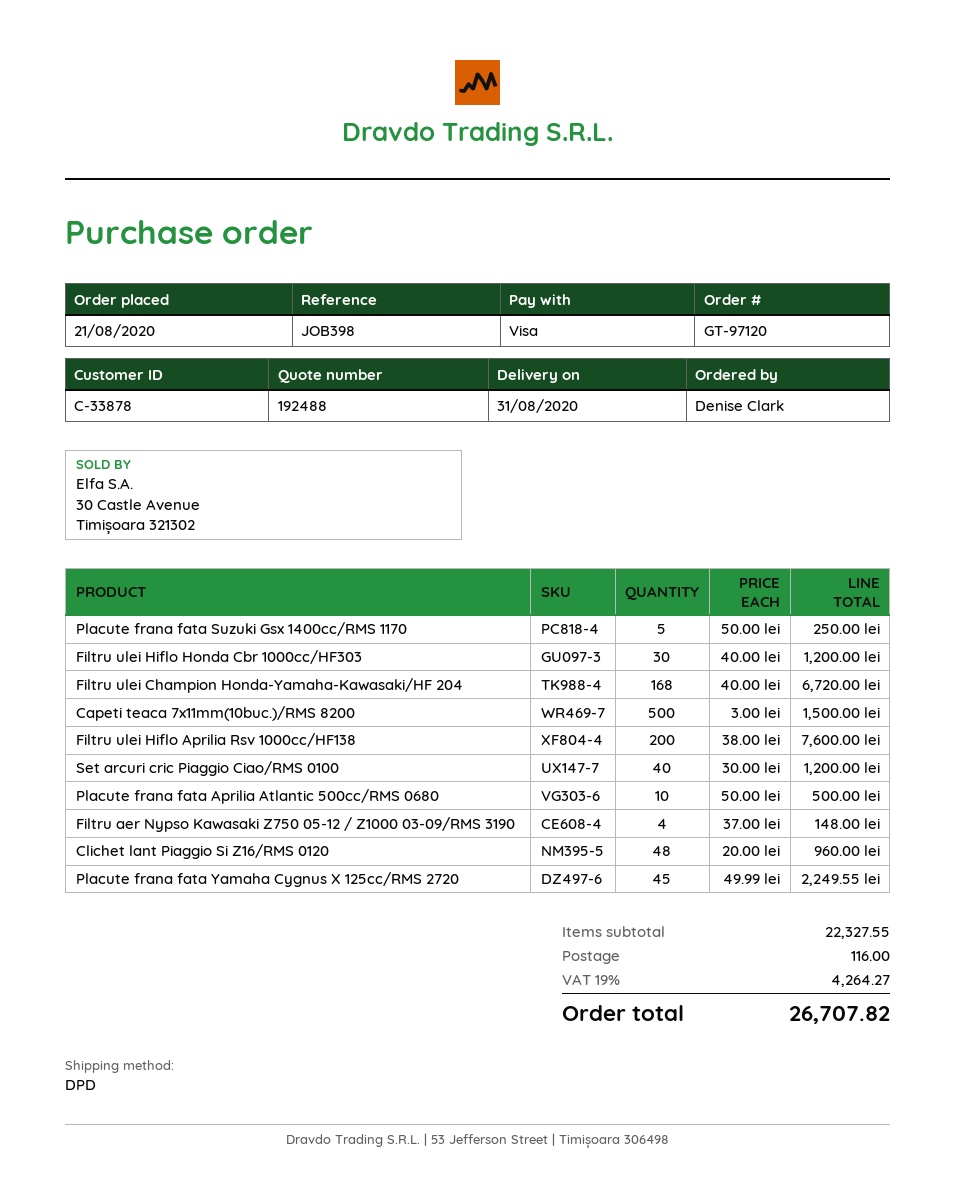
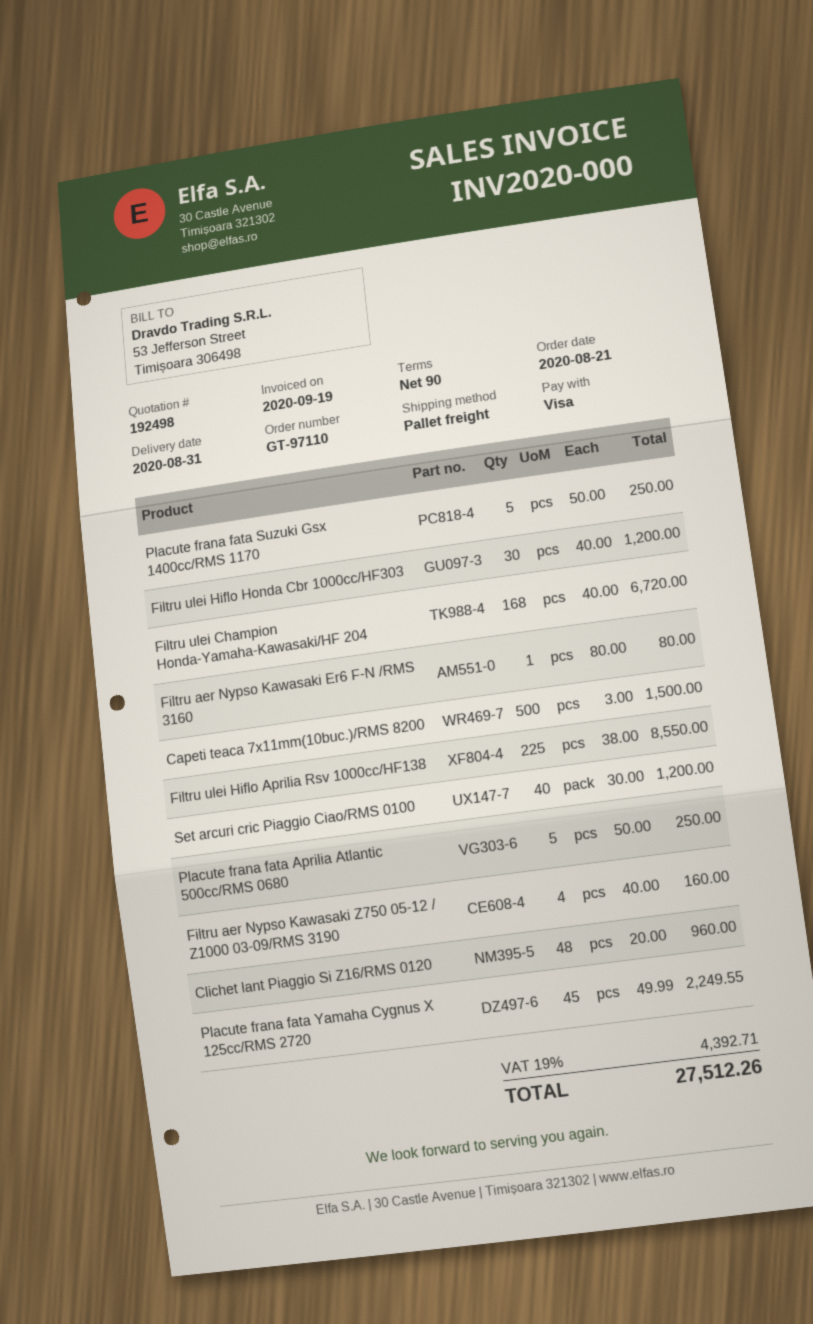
quote number: 192488 -> 192498
order number: GT-97120 -> GT-97110
shipping method: DPD -> pallet freight
Filtru ulei Hiflo Aprilia Rsv 1000cc/HF138: 200 x 38.00 = 7600.00 -> 225 x 38.00 = 8550.00
Placute frana fata Aprilia Atlantic 500cc/RMS 0680: 10 x 50.00 = 500.00 -> 5 x 50.00 = 250.00
Filtru aer Nypso Kawasaki Z750 05-12 / Z1000 03-09/RMS 3190: 4 x 37.00 = 148.00 -> 4 x 40.00 = 160.00
Filtru aer Nypso Kawasaki Er6 F-N /RMS 3160: none -> 1 x 80.00 = 80.00
shipping: 116.00 -> none
tax: 19% = 4264.27 -> 19% = 4392.71
total: 26707.82 -> 27512.26

